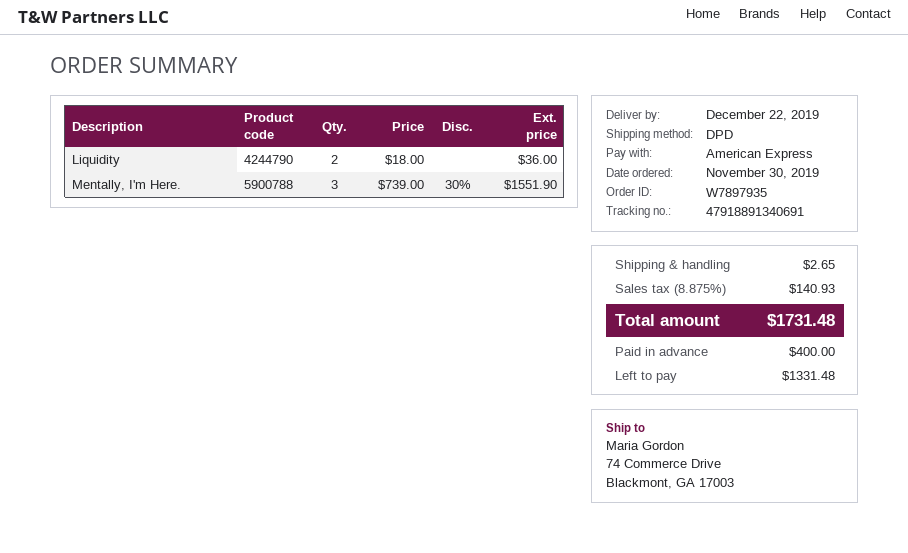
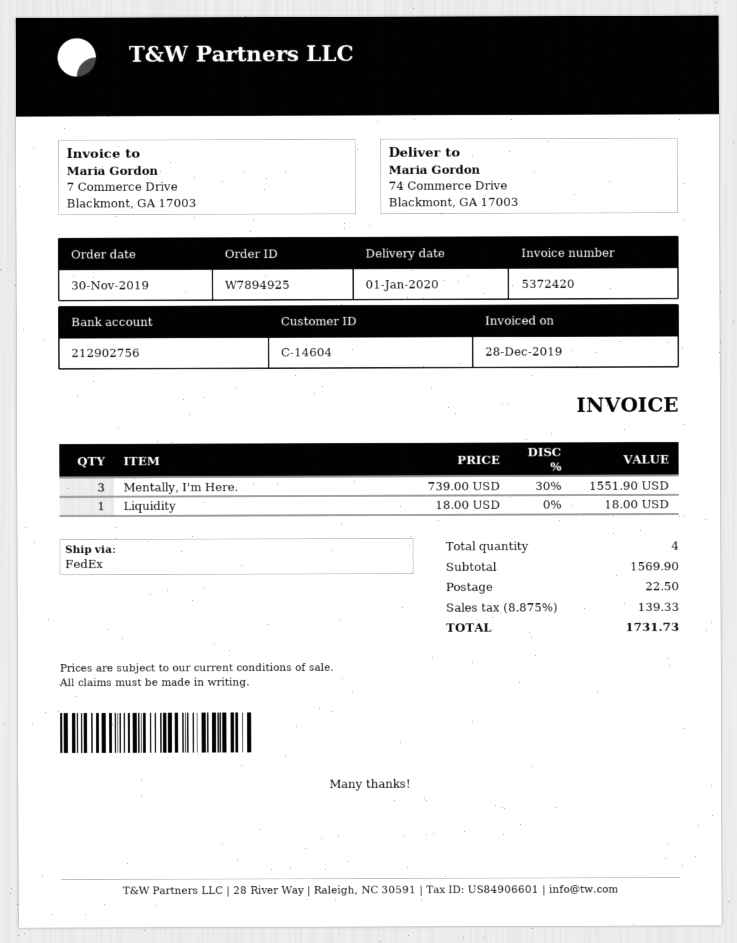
order number: W7897935 -> W7894925
delivery date: 2019-12-22 -> 2020-01-01
shipping method: DPD -> FedEx
Liquidity: 2 x 18.00 = 36.00 -> 1 x 18.00 = 18.00
shipping: 2.65 -> 22.50
tax: 8.875% = 140.93 -> 8.875% = 139.33
total: 1731.48 -> 1731.73

